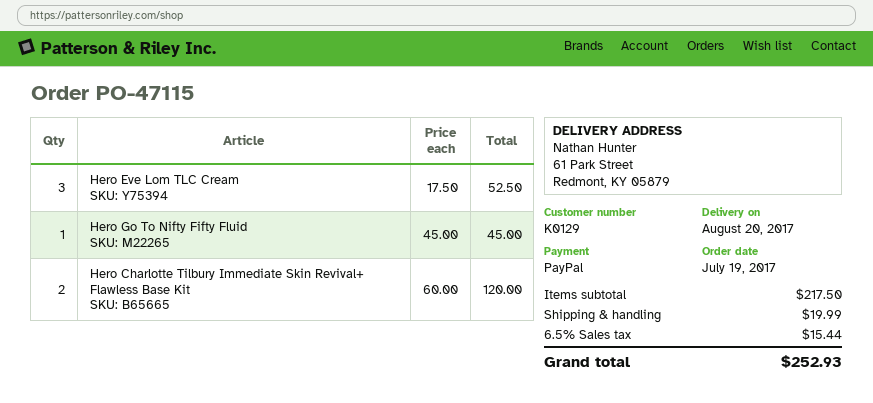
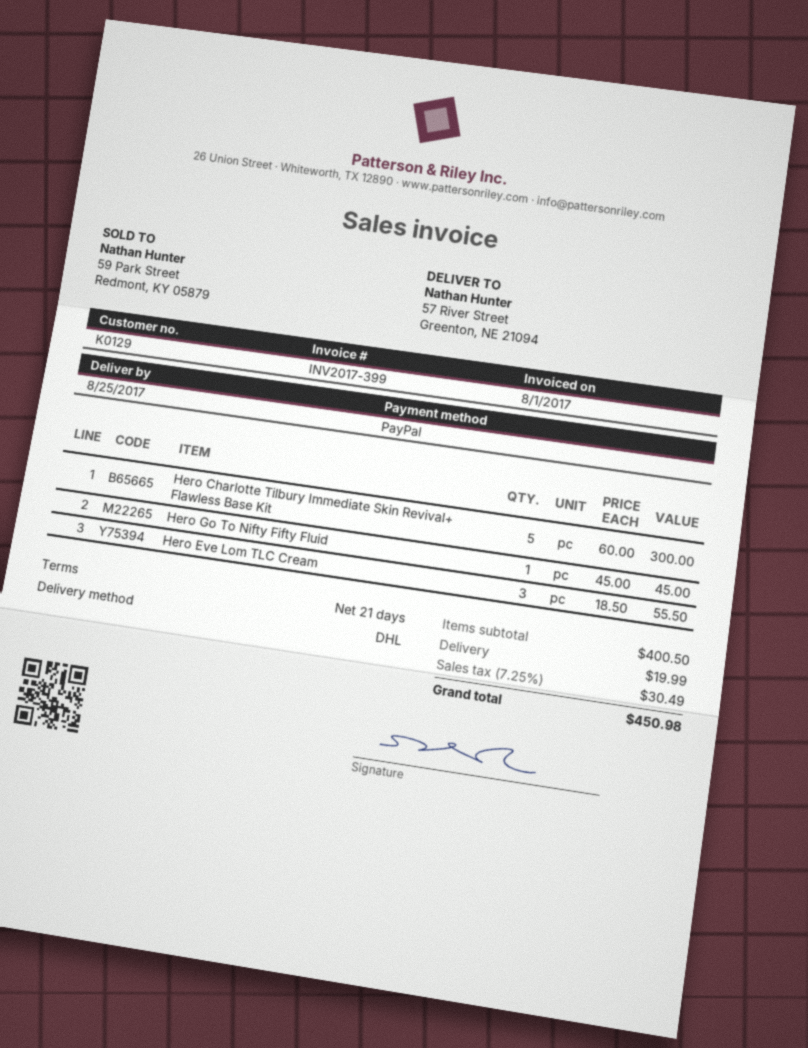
delivery date: 2017-08-20 -> 2017-08-25
ship to: 61 Park Street, Redmont, KY 05879 -> 57 River Street, Greenton, NE 21094
Hero Eve Lom TLC Cream: 3 x 17.50 = 52.50 -> 3 x 18.50 = 55.50
Hero Charlotte Tilbury Immediate Skin Revival+ Flawless Base Kit: 2 x 60.00 = 120.00 -> 5 x 60.00 = 300.00
subtotal: 217.50 -> 400.50
tax: 6.5% = 15.44 -> 7.25% = 30.49
total: 252.93 -> 450.98

